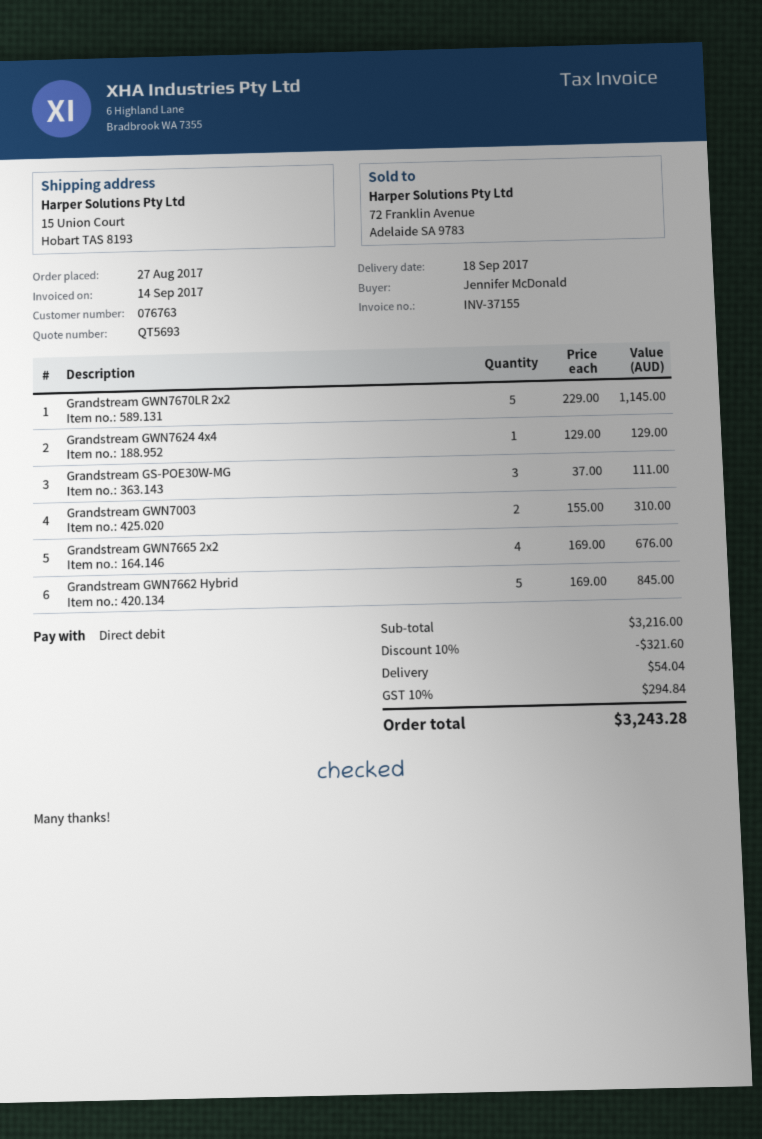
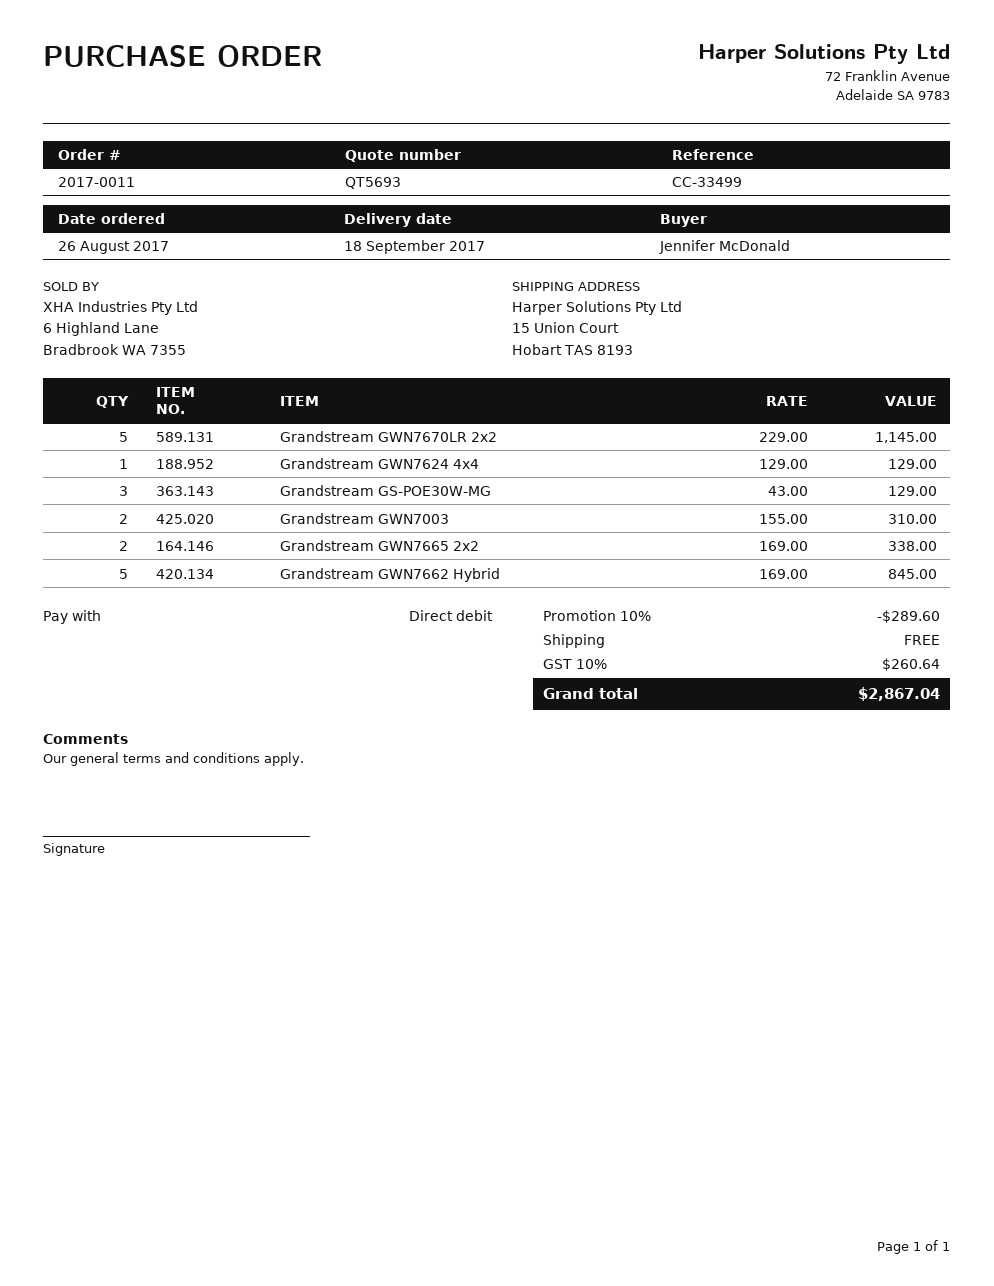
order date: 2017-08-27 -> 2017-08-26
Grandstream GS-POE30W-MG: 3 x 37.00 = 111.00 -> 3 x 43.00 = 129.00
Grandstream GWN7665 2x2: 4 x 169.00 = 676.00 -> 2 x 169.00 = 338.00
discount: 10% = 321.60 -> 10% = 289.60
shipping: 54.04 -> 0.00
tax: 10% = 294.84 -> 10% = 260.64
total: 3243.28 -> 2867.04

